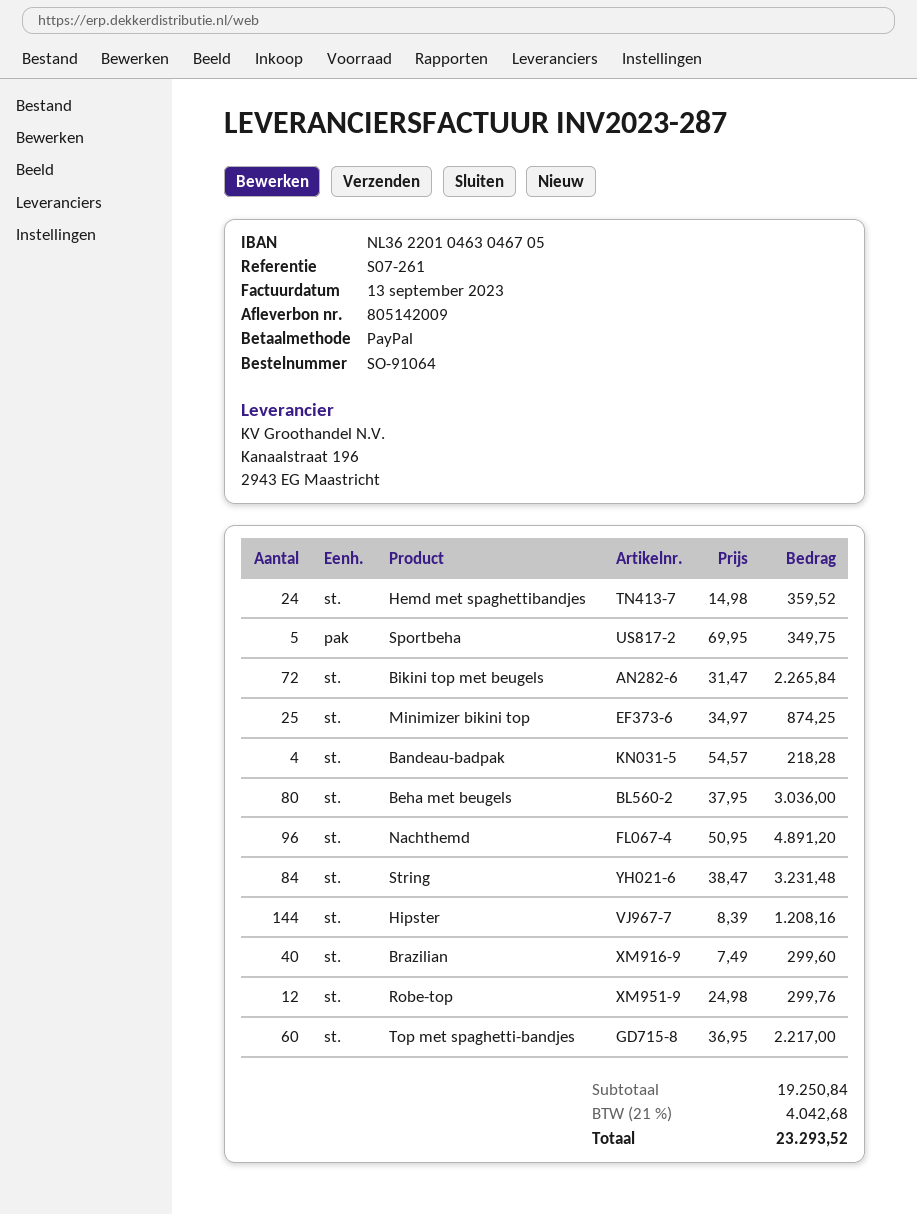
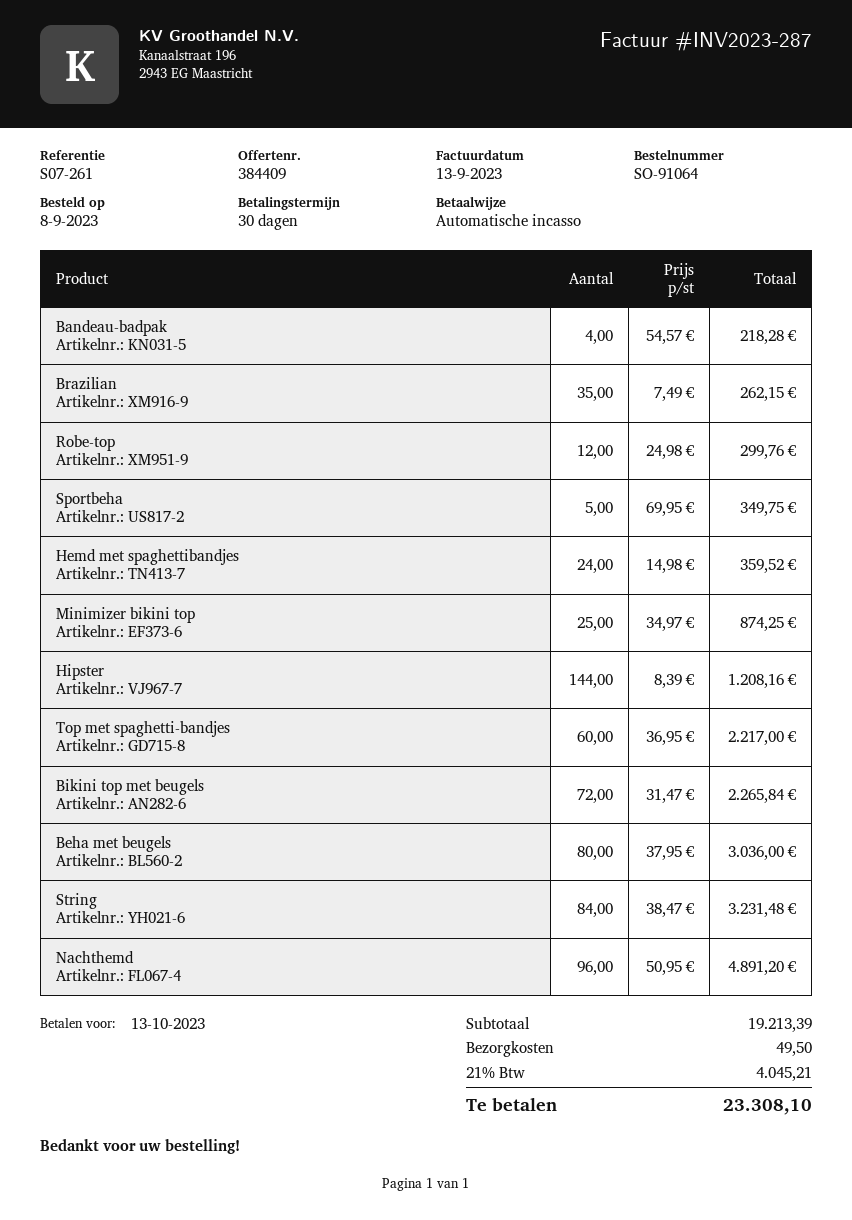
payment method: PayPal -> direct debit
Brazilian: 40 x 7.49 = 299.60 -> 35 x 7.49 = 262.15
subtotal: 19250.84 -> 19213.39
shipping: none -> 49.50
tax: 21% = 4042.68 -> 21% = 4045.21
total: 23293.52 -> 23308.10

